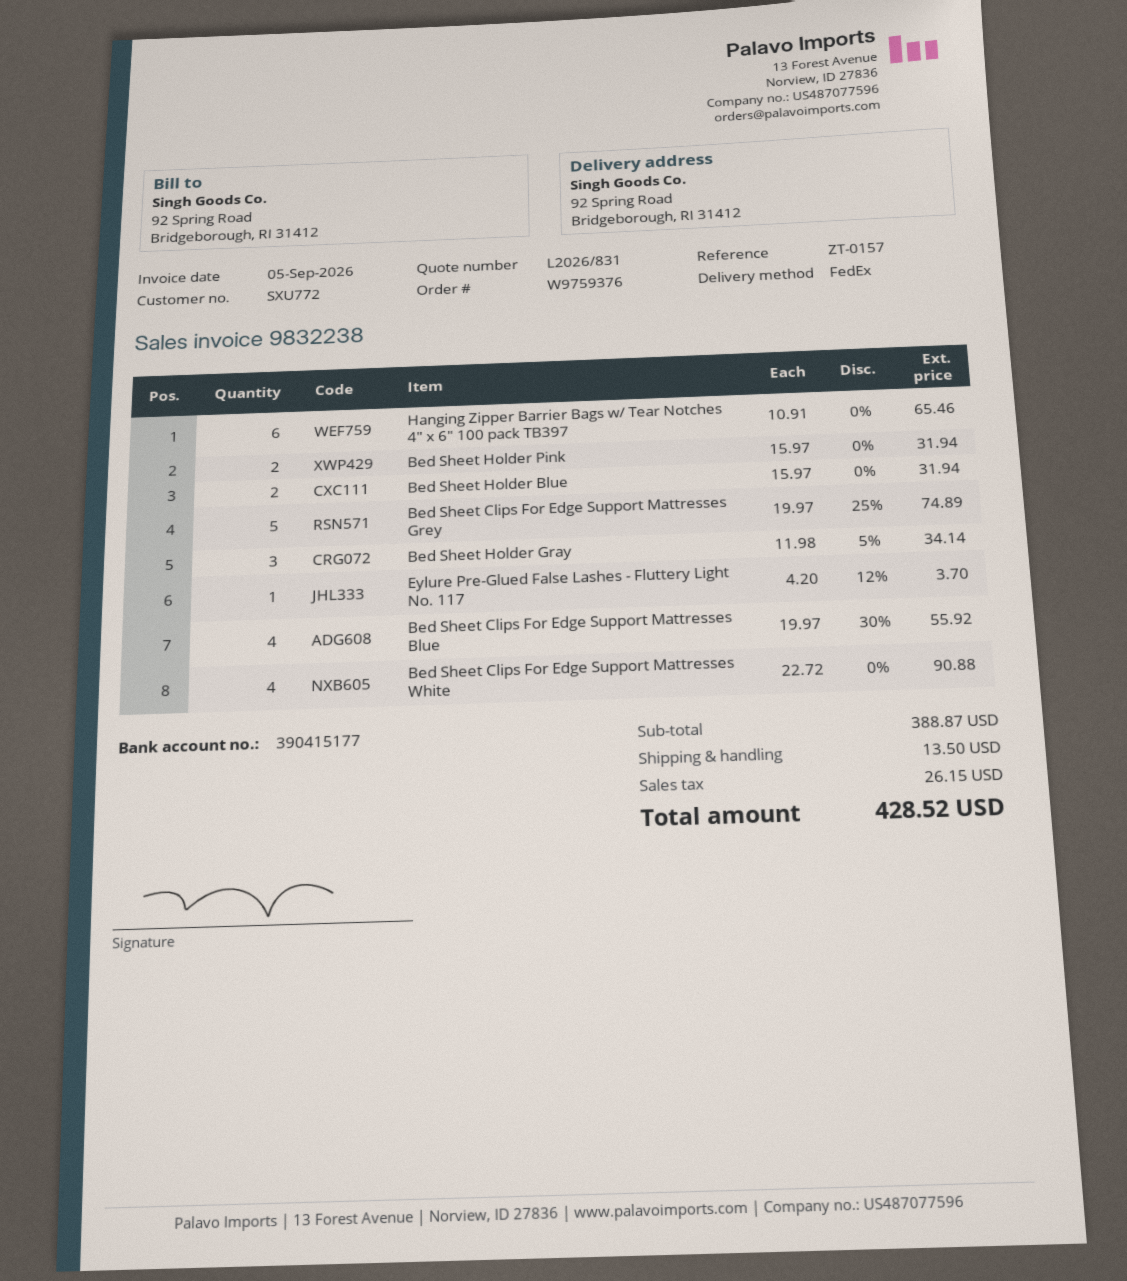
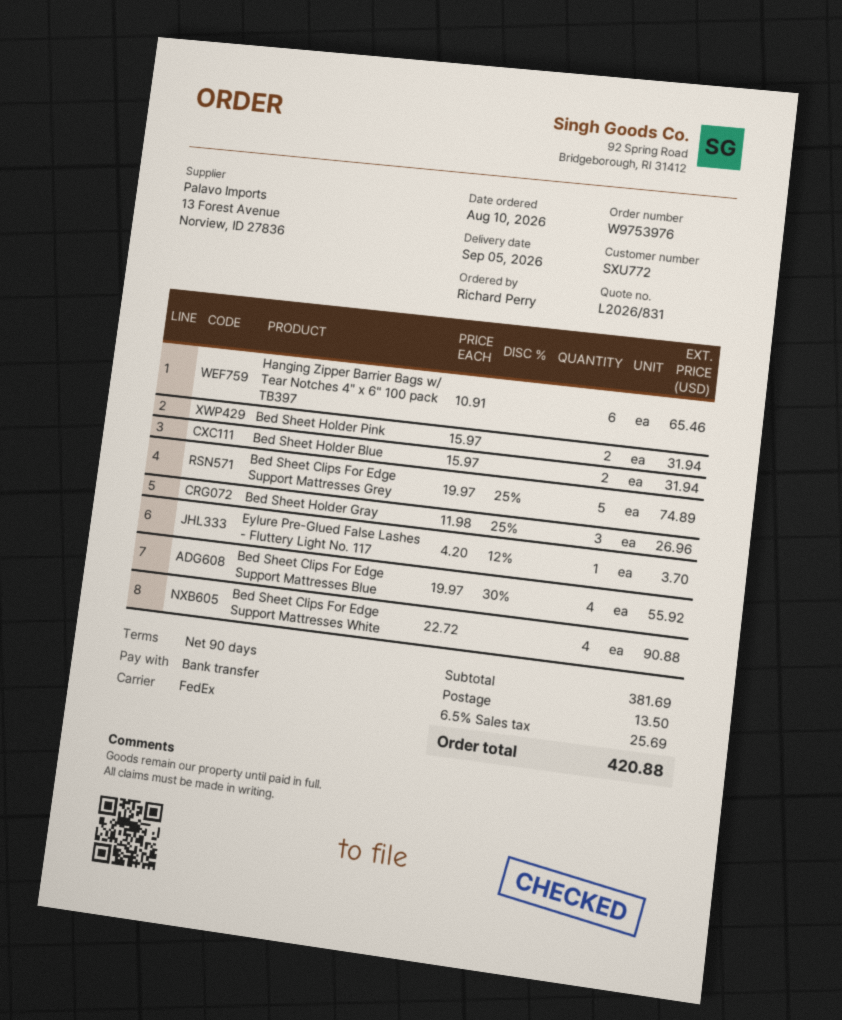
order number: W9759376 -> W9753976
Bed Sheet Holder Gray: 3 x 11.98 - 5% = 34.14 -> 3 x 11.98 - 25% = 26.96
subtotal: 388.87 -> 381.69
tax: 26.15 -> 25.69
total: 428.52 -> 420.88

